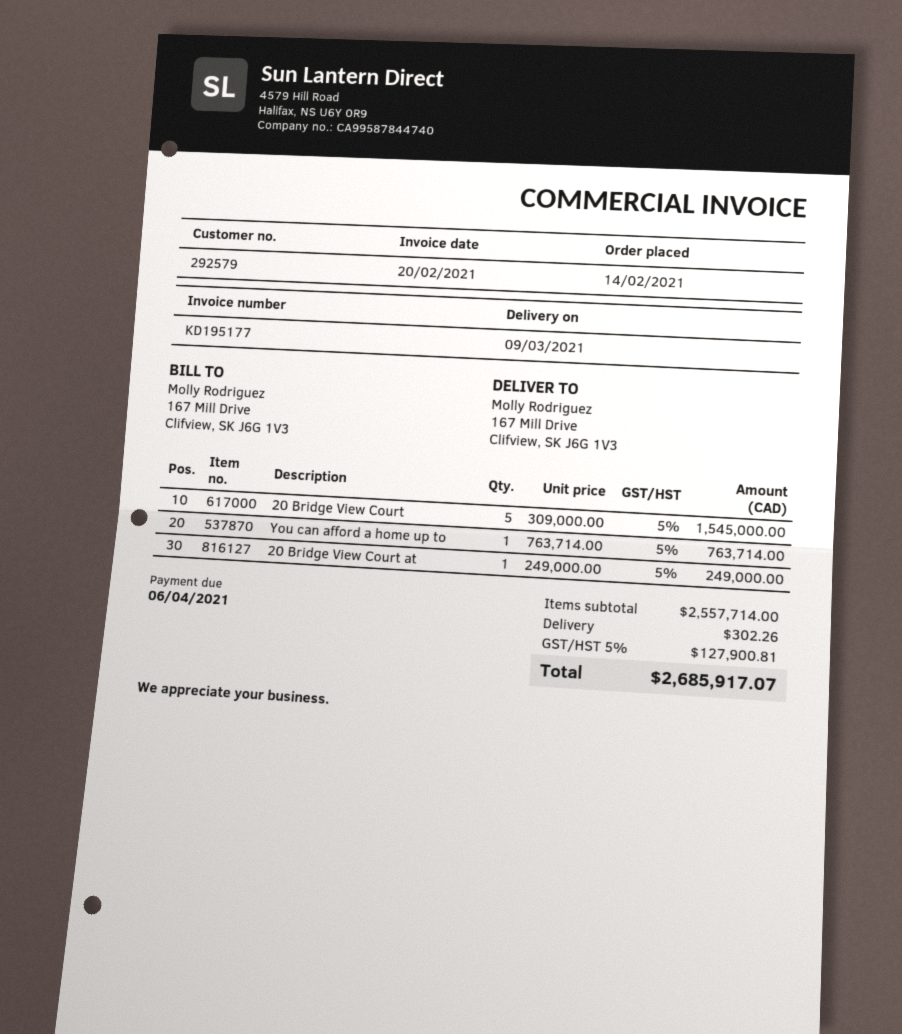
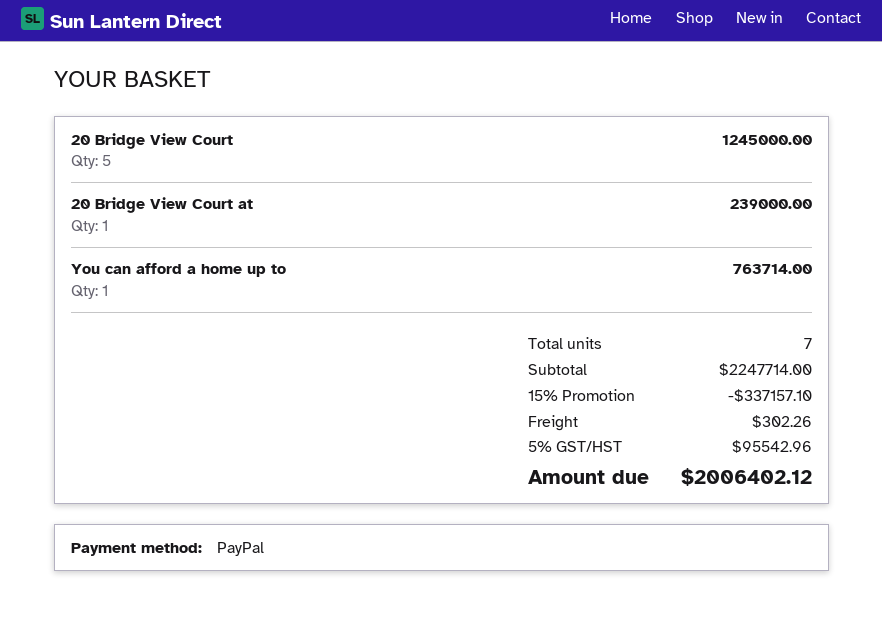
20 Bridge View Court: 5 for 1545000.00 -> 5 for 1245000.00
20 Bridge View Court at: 1 for 249000.00 -> 1 for 239000.00
subtotal: 2557714.00 -> 2247714.00
discount: none -> 15% = 337157.10
tax: 5% = 127900.81 -> 5% = 95542.96
total: 2685917.07 -> 2006402.12

